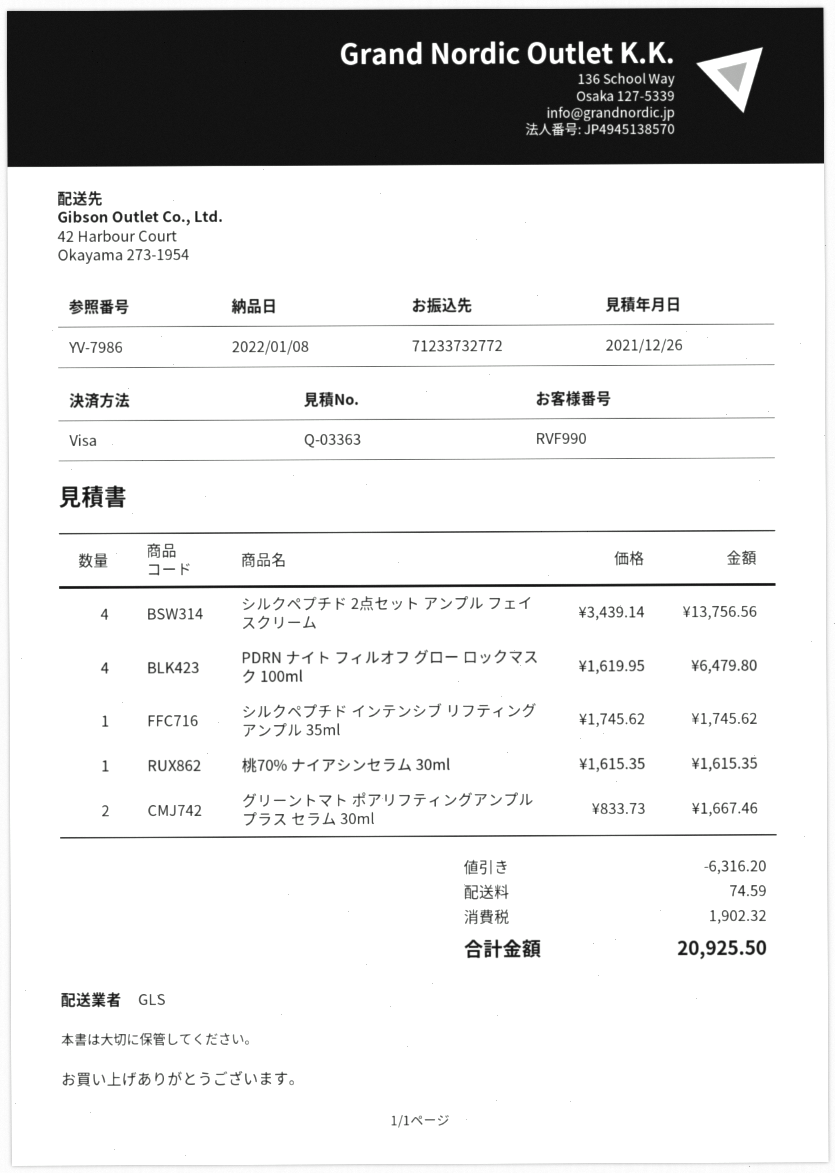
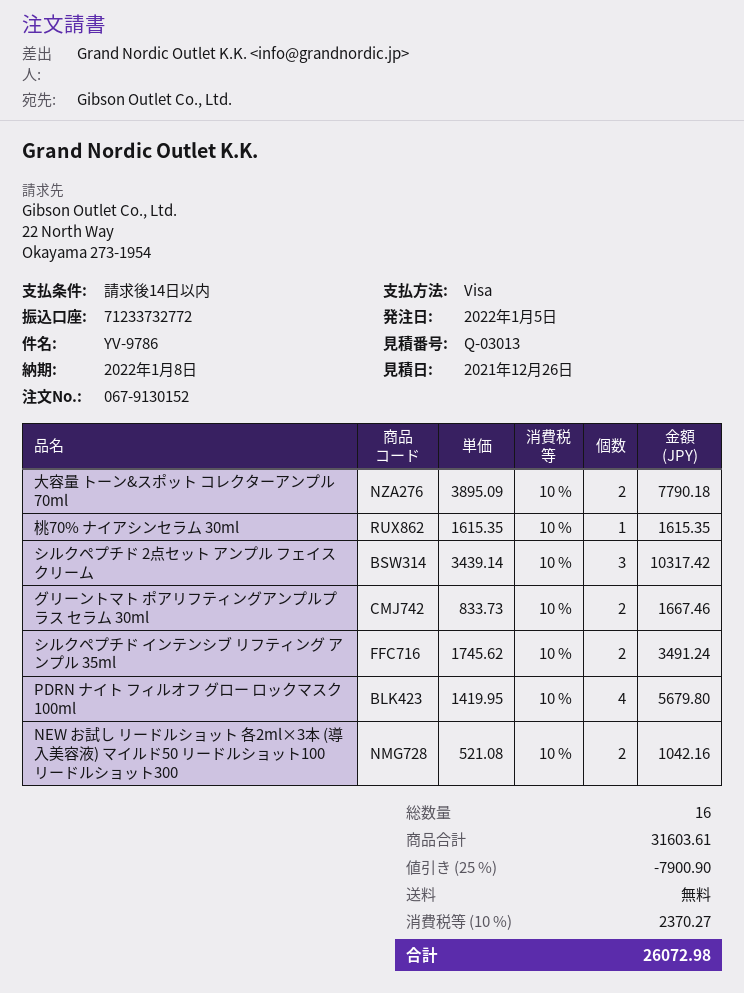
quote number: Q-03363 -> Q-03013
reference: YV-7986 -> YV-9786
シルクペプチド 2点セット アンプル フェイスクリーム: 4 x 3439.14 = 13756.56 -> 3 x 3439.14 = 10317.42
PDRN ナイト フィルオフ グロー ロックマスク 100ml: 4 x 1619.95 = 6479.80 -> 4 x 1419.95 = 5679.80
シルクペプチド インテンシブ リフティング アンプル 35ml: 1 x 1745.62 = 1745.62 -> 2 x 1745.62 = 3491.24
大容量 トーン&スポット コレクターアンプル 70ml: none -> 2 x 3895.09 = 7790.18
NEW お試し リードルショット 各2ml×3本 (導入美容液) マイルド50 リードルショット100 リードルショット300: none -> 2 x 521.08 = 1042.16
discount: 6316.20 -> 7900.90
shipping: 74.59 -> 0.00
tax: 1902.32 -> 2370.27
total: 20925.50 -> 26072.98

